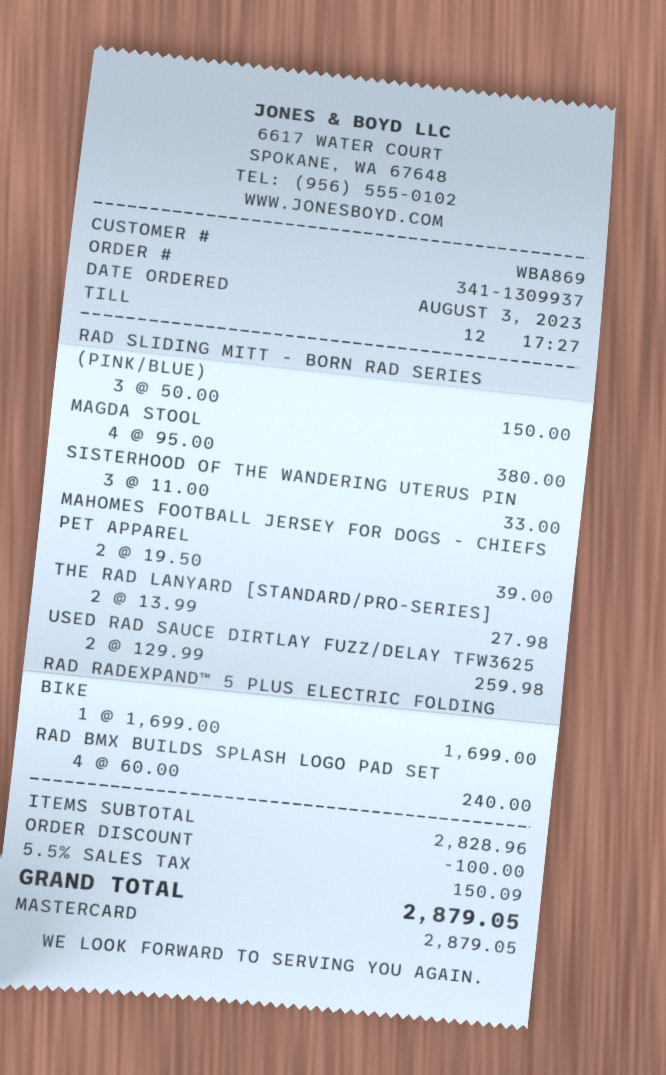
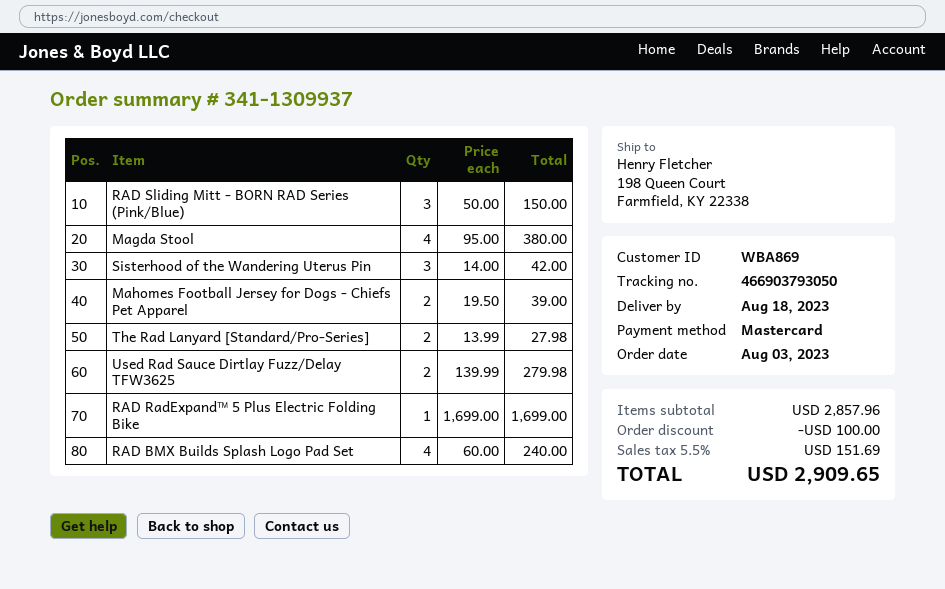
SISTERHOOD OF THE WANDERING UTERUS PIN: 3 x 11.00 = 33.00 -> 3 x 14.00 = 42.00
USED RAD SAUCE DIRTLAY FUZZ/DELAY TFW3625: 2 x 129.99 = 259.98 -> 2 x 139.99 = 279.98
subtotal: 2828.96 -> 2857.96
tax: 5.5% = 150.09 -> 5.5% = 151.69
total: 2879.05 -> 2909.65

